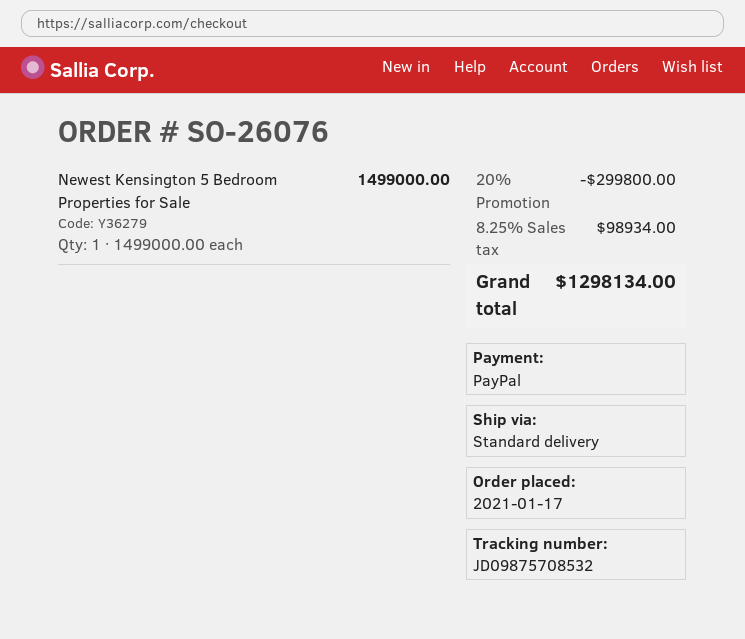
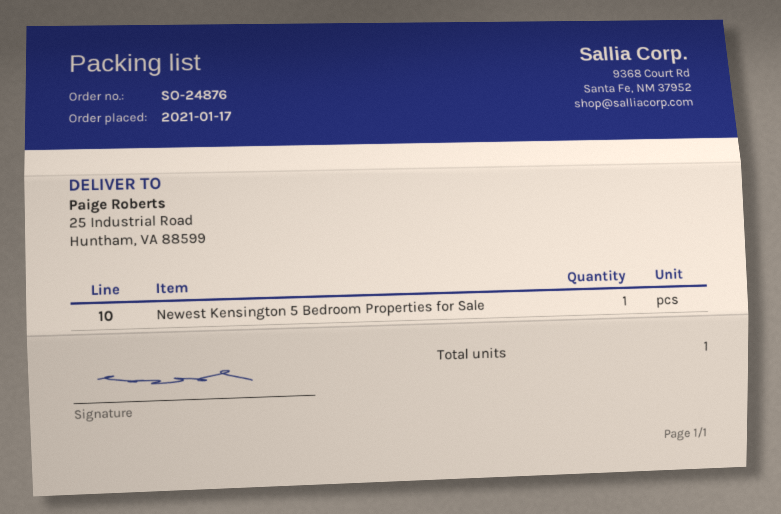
order number: SO-26076 -> SO-24876

